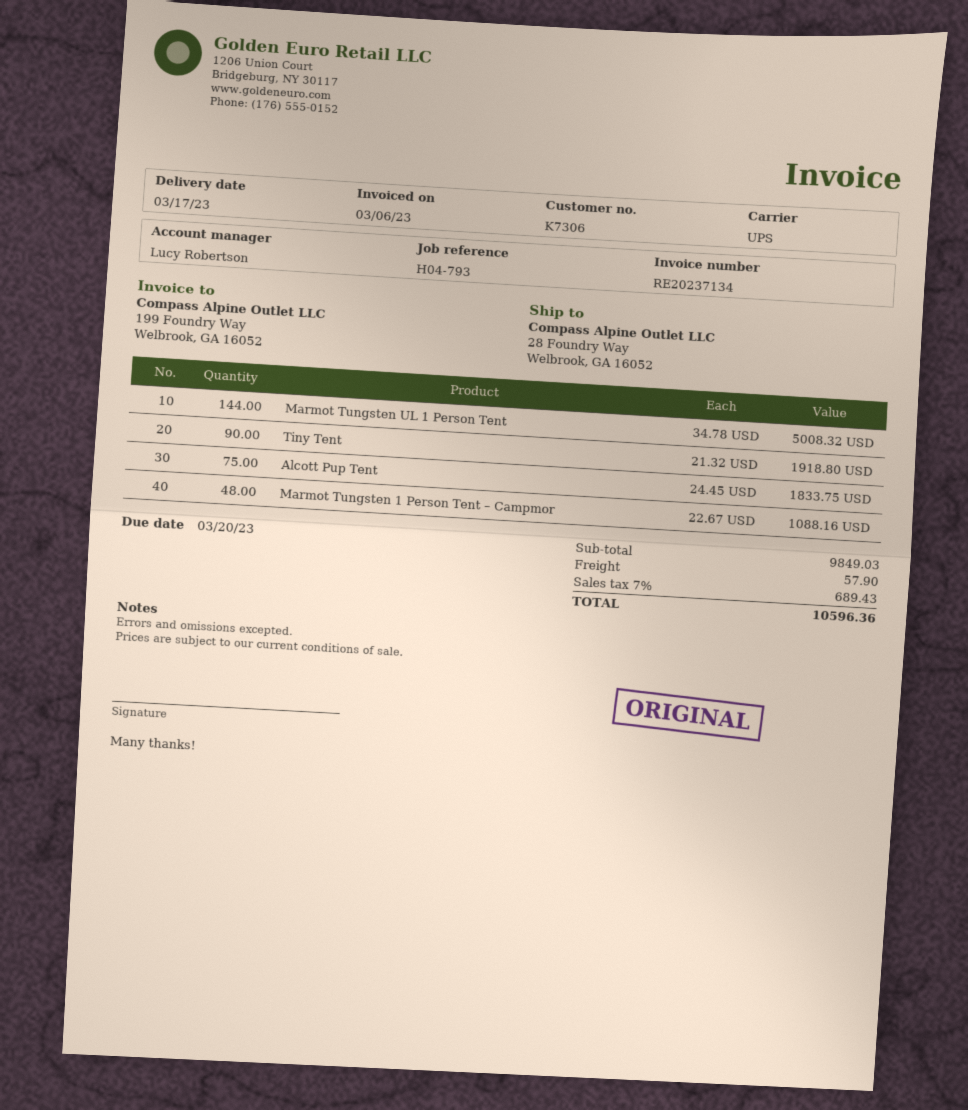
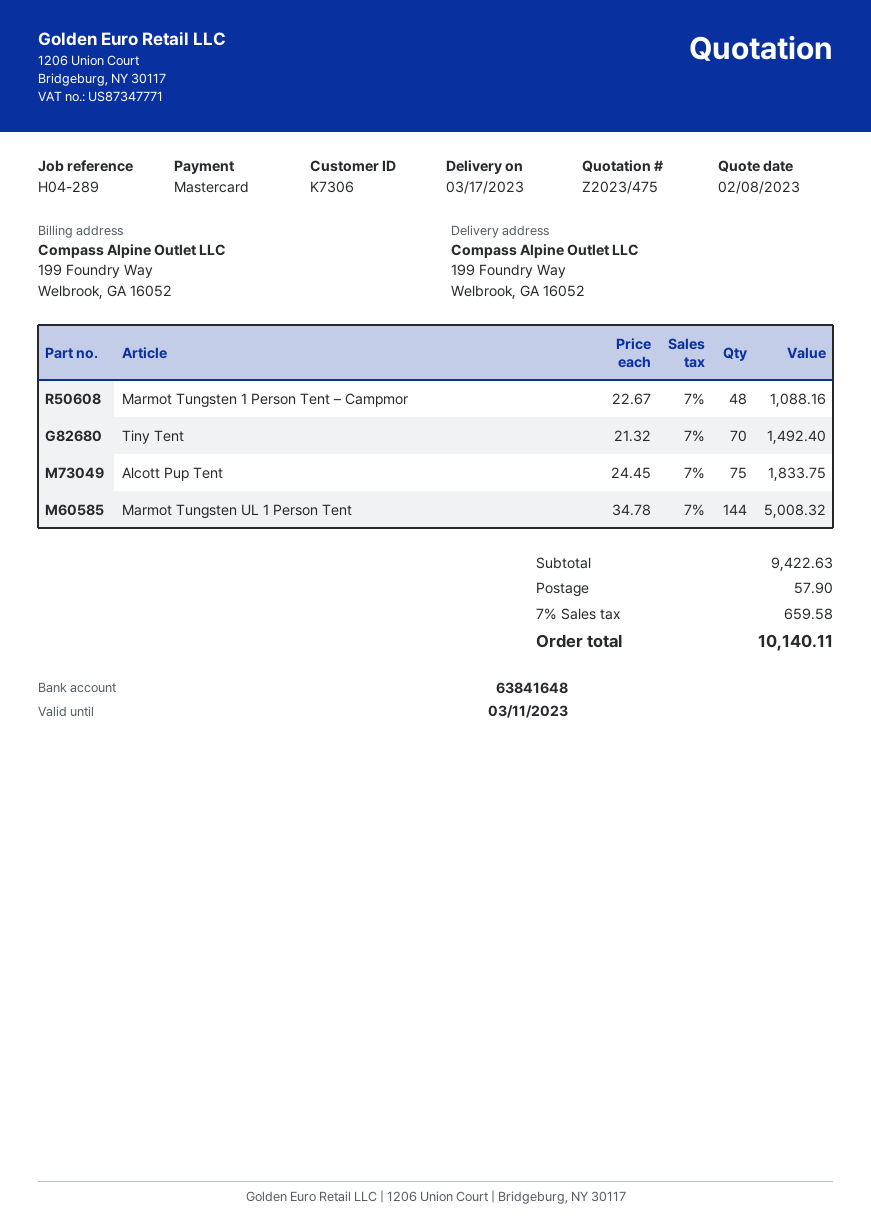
reference: H04-793 -> H04-289
ship to: 28 Foundry Way, Welbrook, GA 16052 -> 199 Foundry Way, Welbrook, GA 16052
Tiny Tent: 90 x 21.32 = 1918.80 -> 70 x 21.32 = 1492.40
subtotal: 9849.03 -> 9422.63
tax: 7% = 689.43 -> 7% = 659.58
total: 10596.36 -> 10140.11

